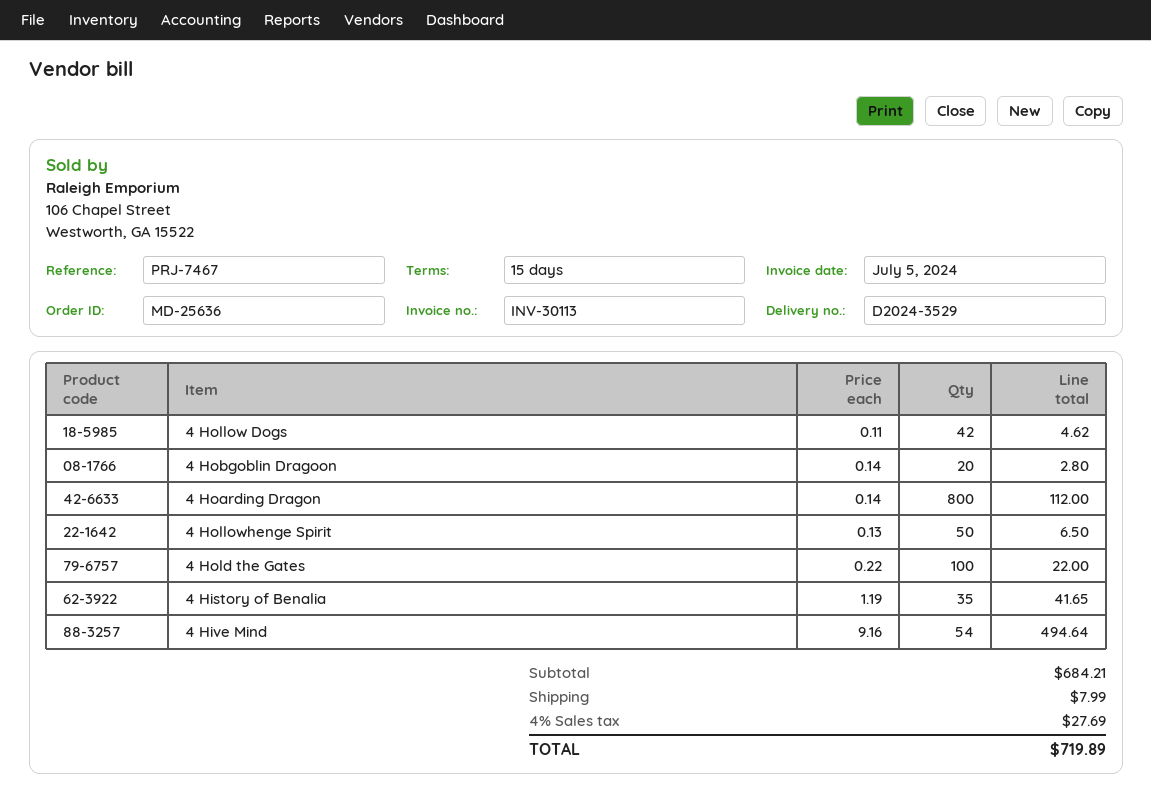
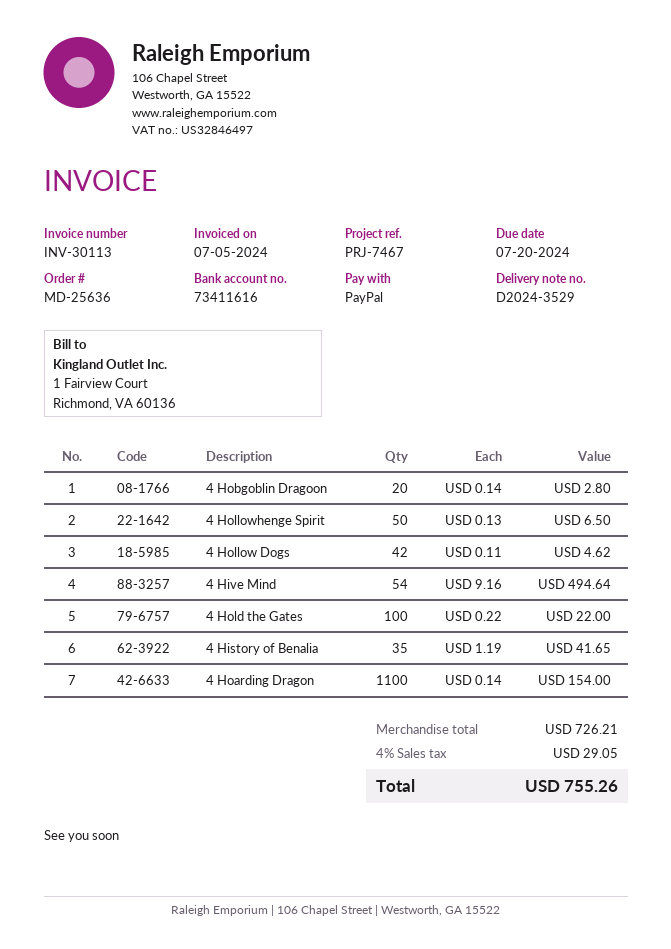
4 Hoarding Dragon: 800 x 0.14 = 112.00 -> 1100 x 0.14 = 154.00
subtotal: 684.21 -> 726.21
shipping: 7.99 -> none
tax: 4% = 27.69 -> 4% = 29.05
total: 719.89 -> 755.26

